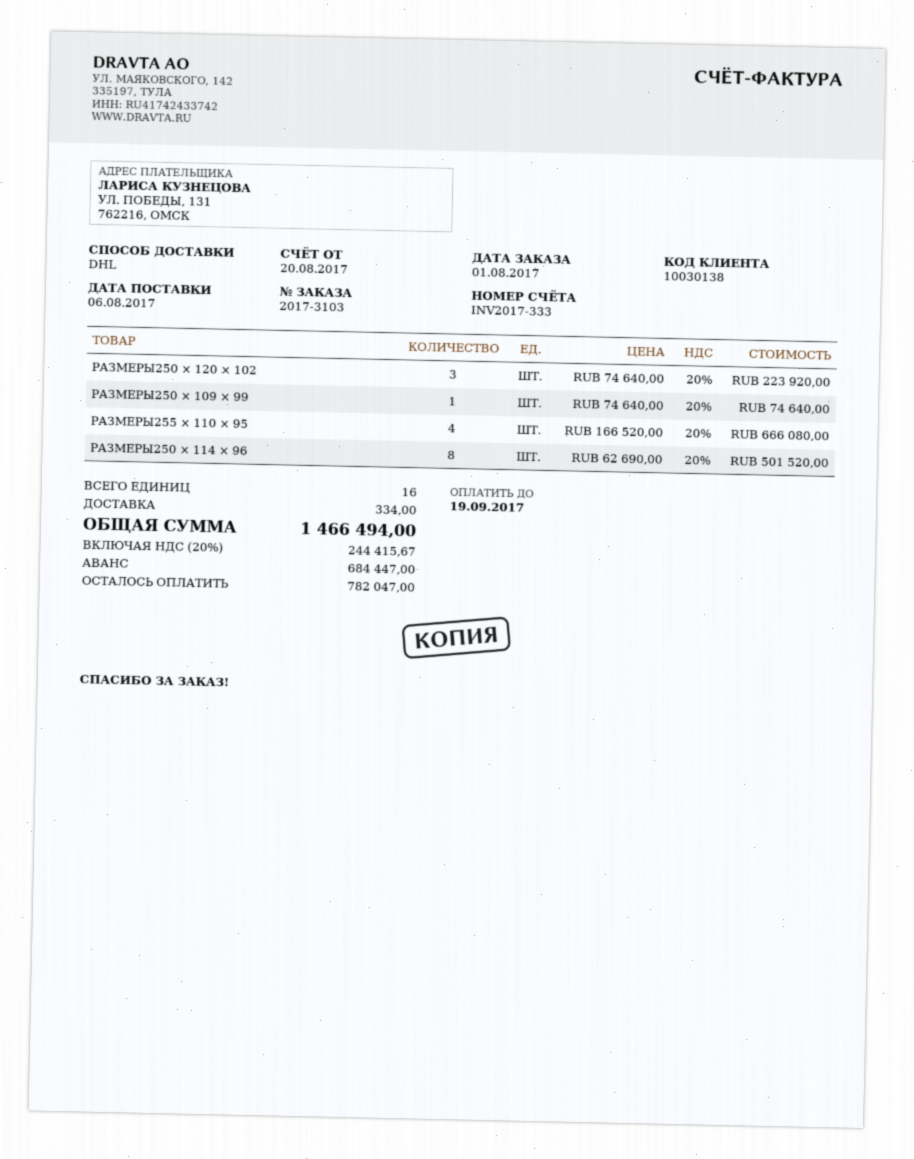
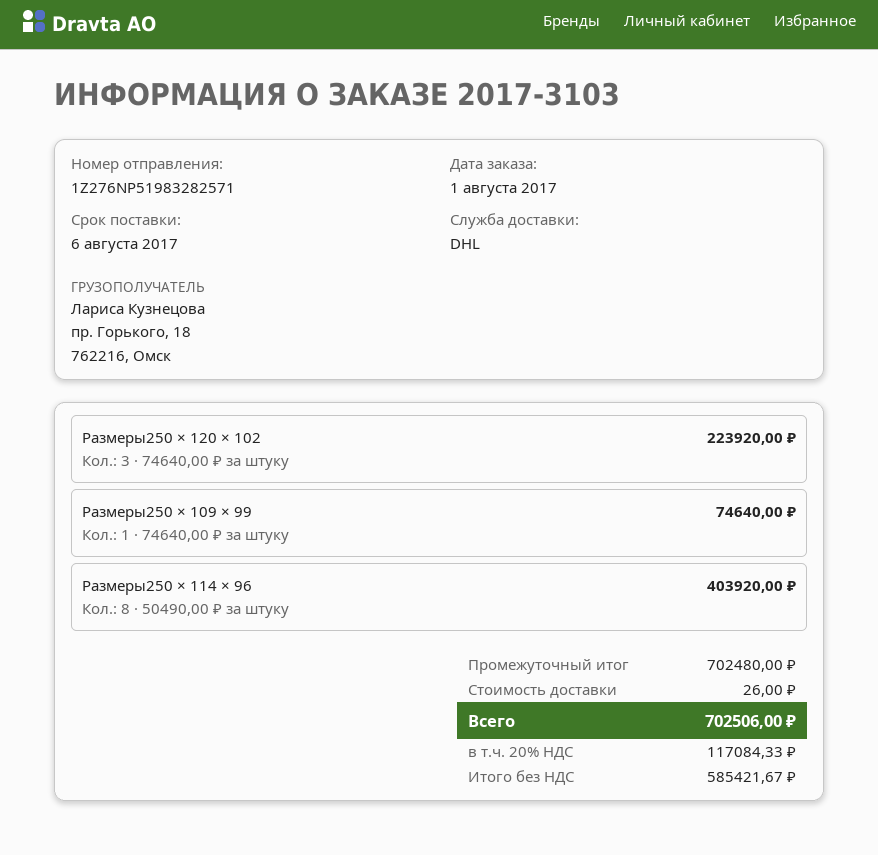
РАЗМЕРЫ255 × 110 × 95: 4 x 166520.00 = 666080.00 -> none
РАЗМЕРЫ250 × 114 × 96: 8 x 62690.00 = 501520.00 -> 8 x 50490.00 = 403920.00
shipping: 334.00 -> 26.00
tax: 20% = 244415.67 -> 20% = 117084.33
total: 1466494.00 -> 702506.00

